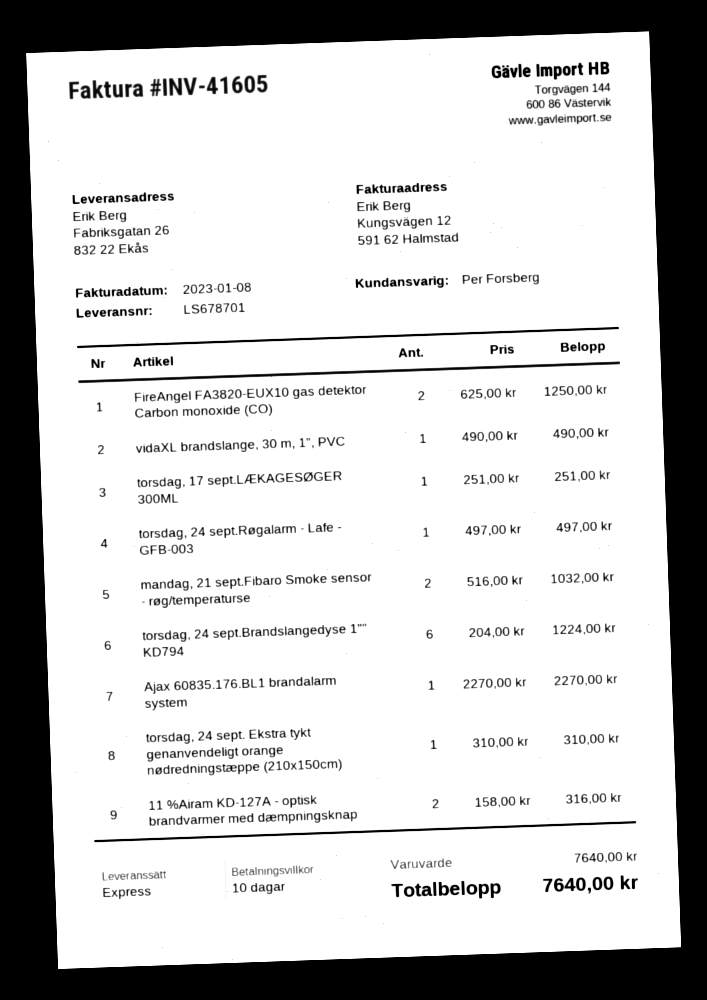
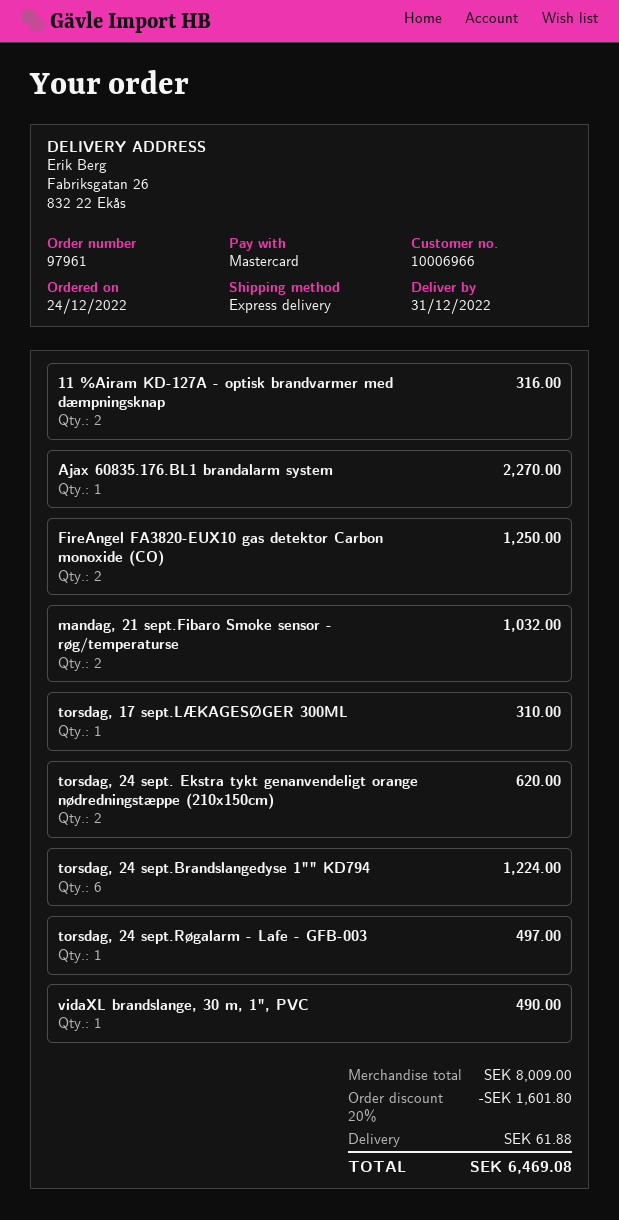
torsdag, 17 sept.LÆKAGESØGER 300ML: 1 for 251.00 -> 1 for 310.00
torsdag, 24 sept. Ekstra tykt genanvendeligt orange nødredningstæppe (210x150cm): 1 for 310.00 -> 2 for 620.00
subtotal: 7640.00 -> 8009.00
discount: none -> 20% = 1601.80
shipping: none -> 61.88
total: 7640.00 -> 6469.08

